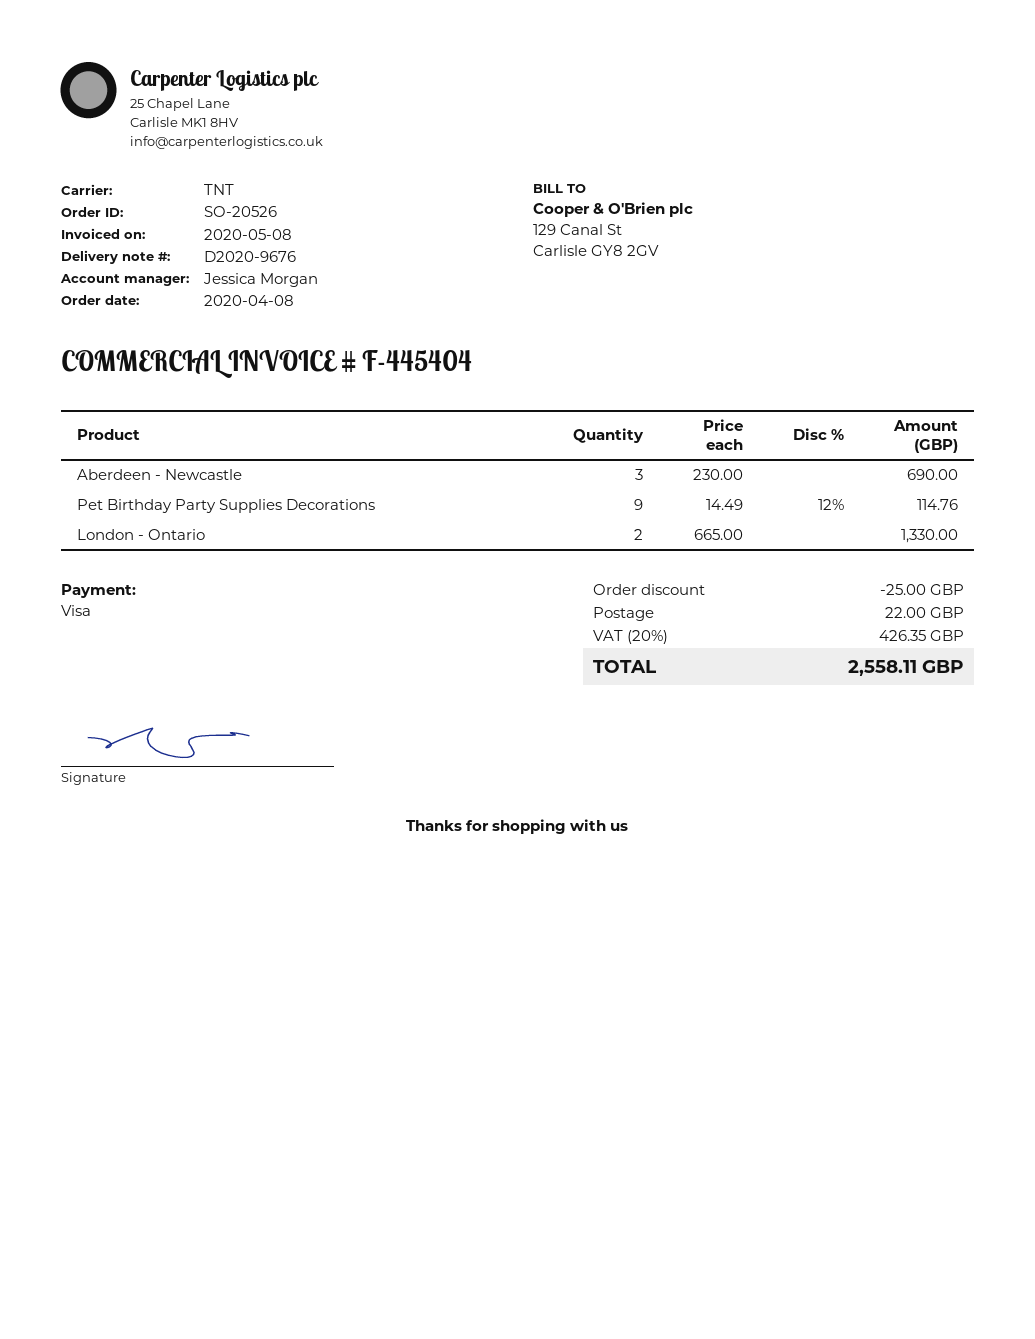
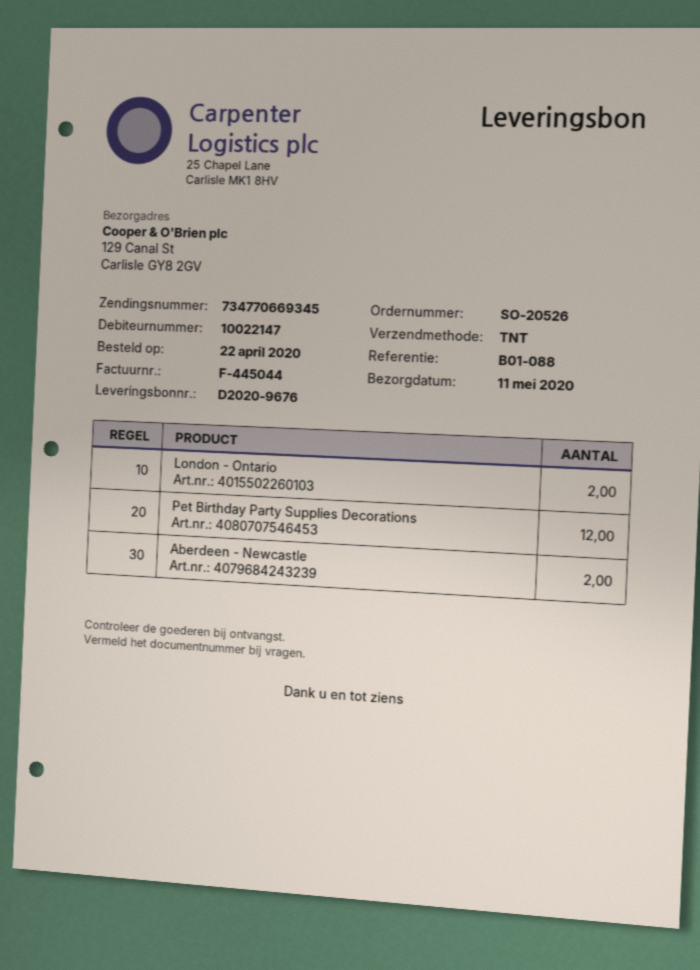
order date: 2020-04-08 -> 2020-04-22
invoice number: F-445404 -> F-445044
Aberdeen - Newcastle: 3 -> 2
Pet Birthday Party Supplies Decorations: 9 -> 12

